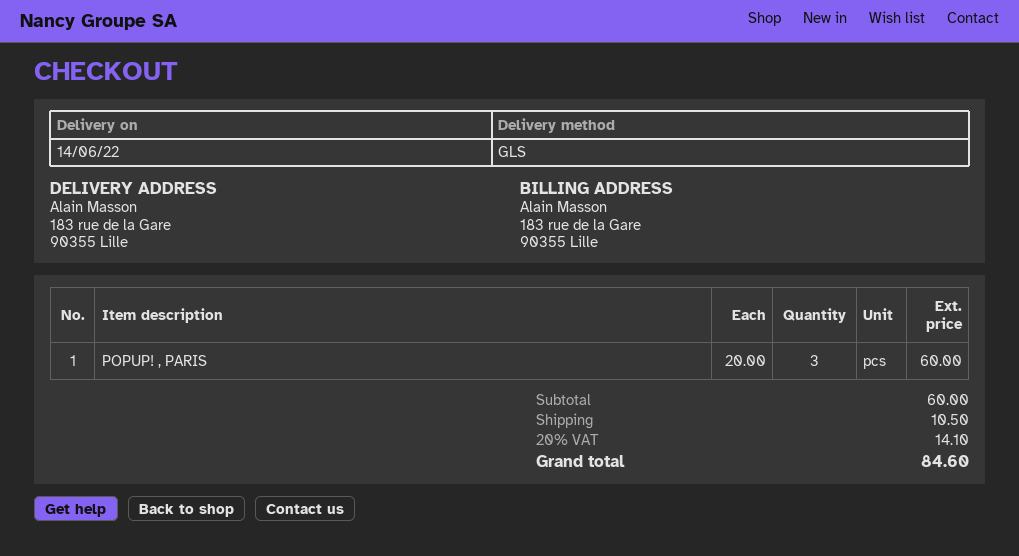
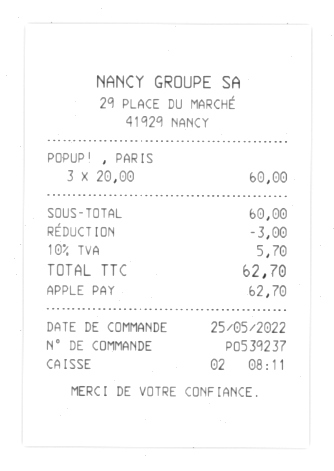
discount: none -> 3.00
shipping: 10.50 -> none
tax: 20% = 14.10 -> 10% = 5.70
total: 84.60 -> 62.70

